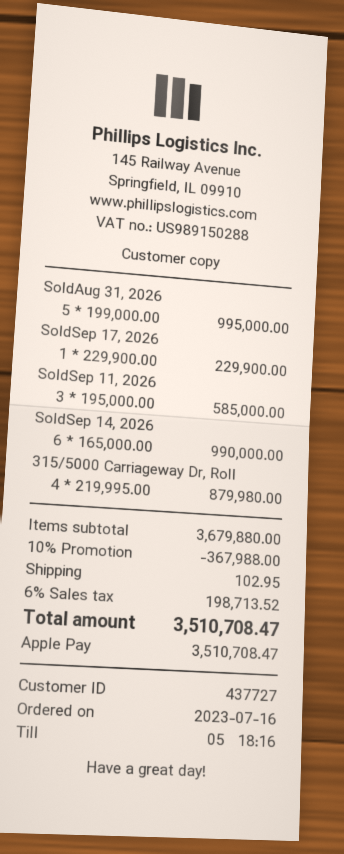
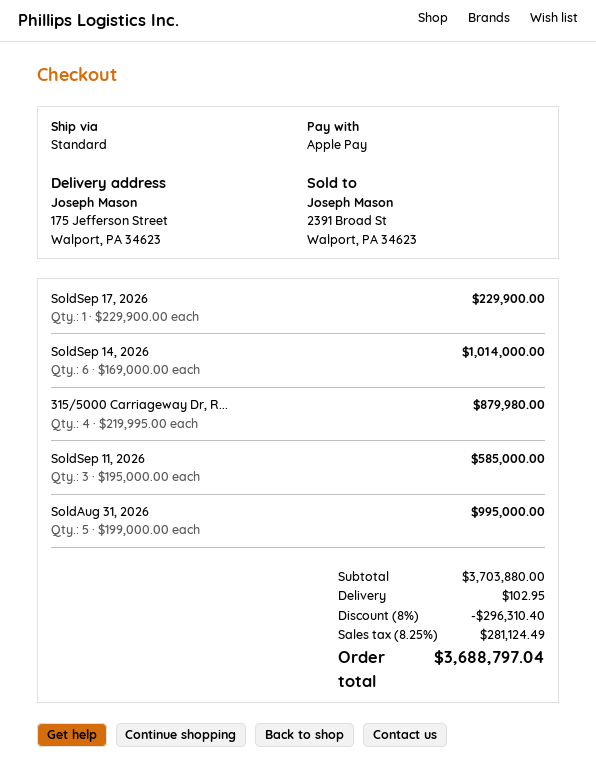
SoldSep 14, 2026: 6 x 165000.00 = 990000.00 -> 6 x 169000.00 = 1014000.00
subtotal: 3679880.00 -> 3703880.00
discount: 10% = 367988.00 -> 8% = 296310.40
tax: 6% = 198713.52 -> 8.25% = 281124.49
total: 3510708.47 -> 3688797.04

